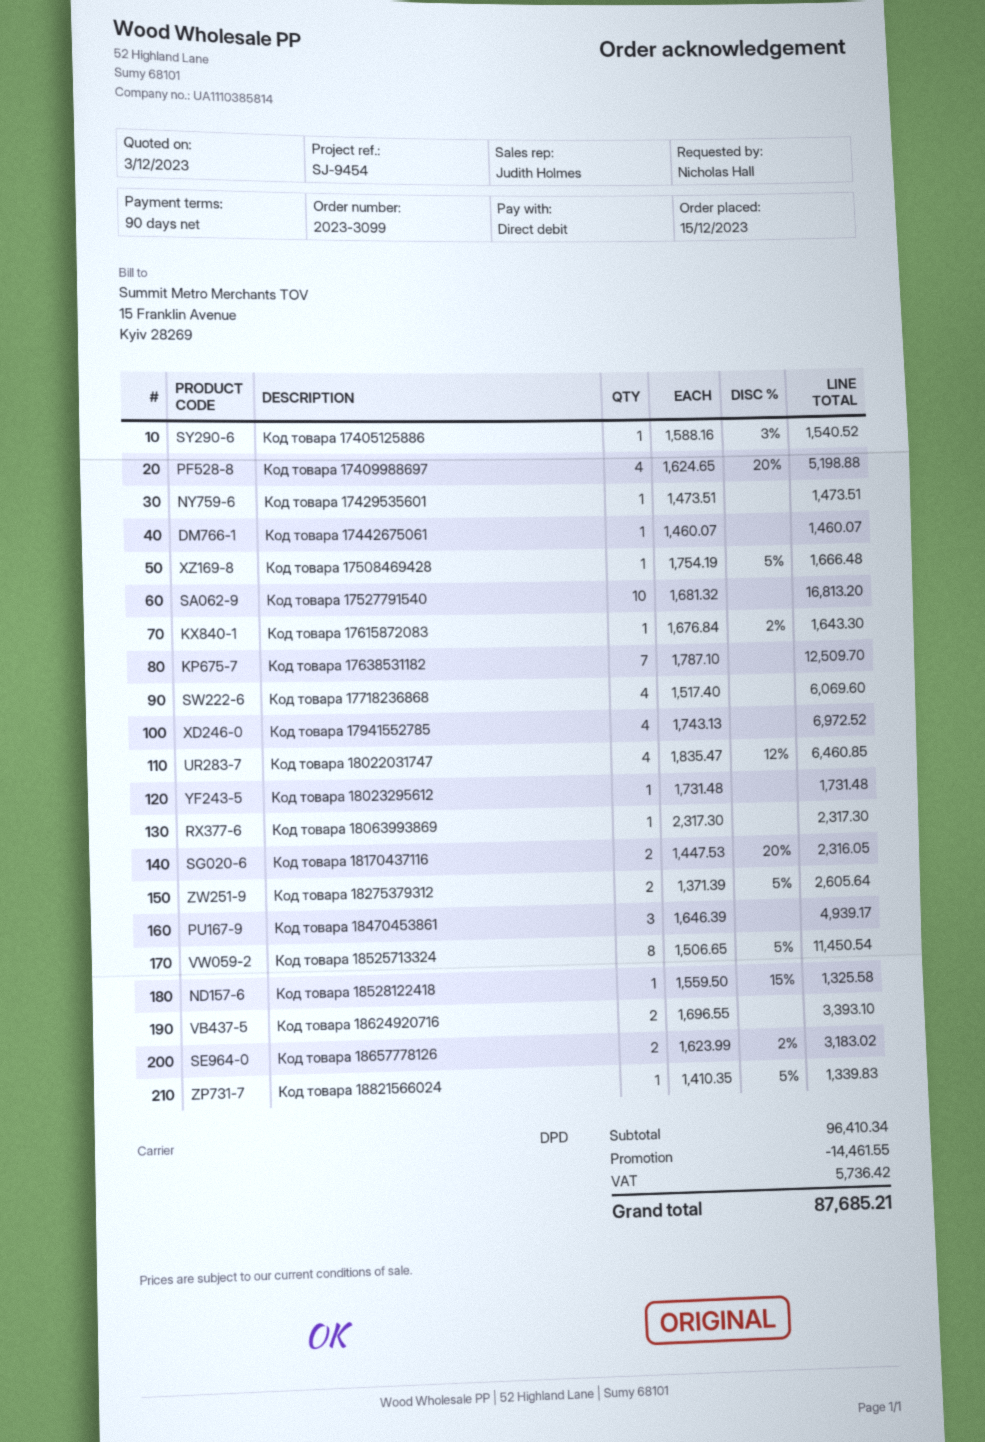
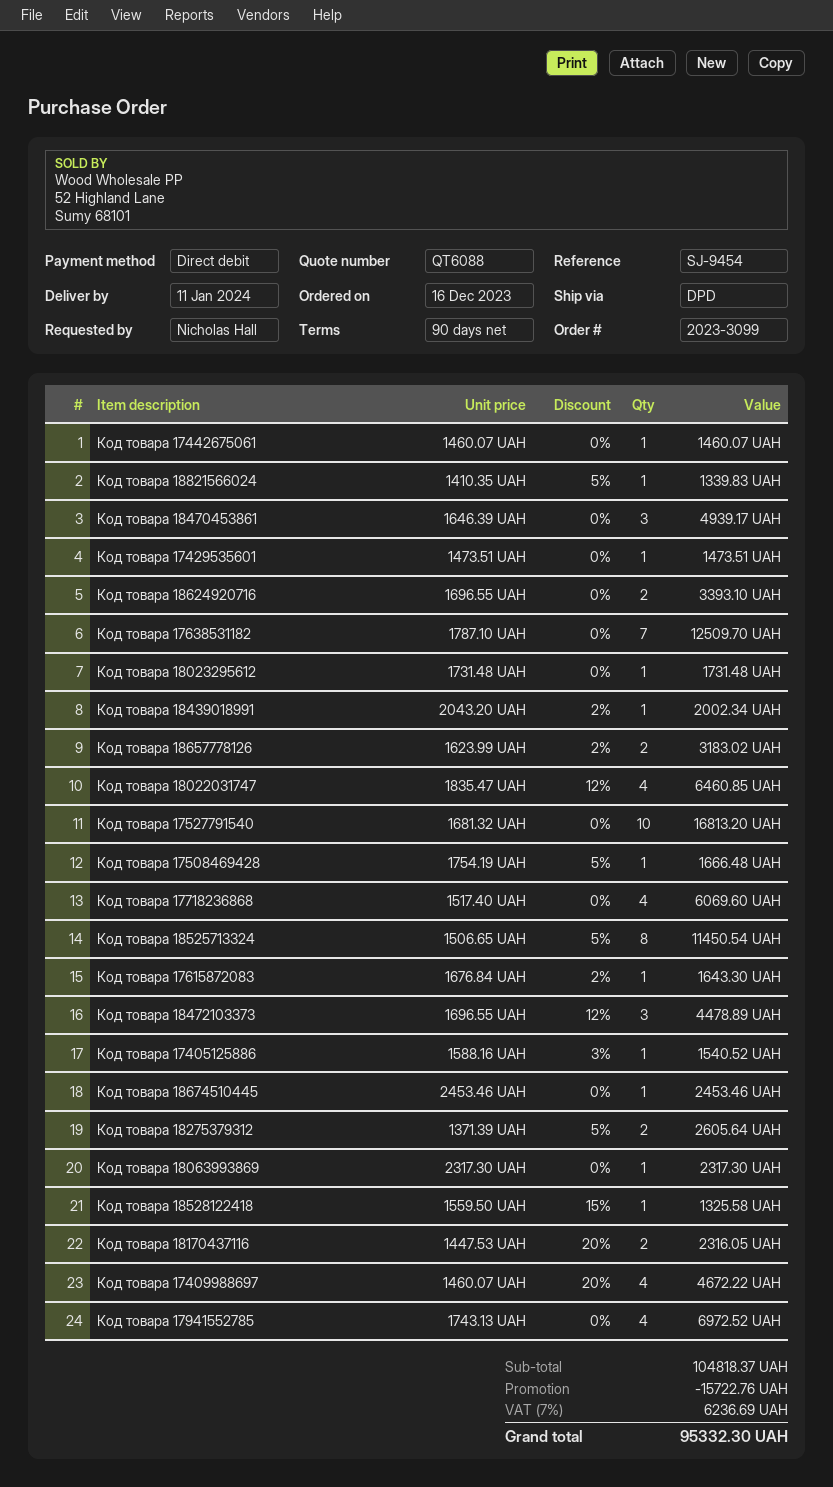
order date: 2023-12-15 -> 2023-12-16
Код товара 17409988697: 4 x 1624.65 - 20% = 5198.88 -> 4 x 1460.07 - 20% = 4672.22
Код товара 18439018991: none -> 1 x 2043.20 - 2% = 2002.34
Код товара 18472103373: none -> 3 x 1696.55 - 12% = 4478.89
Код товара 18674510445: none -> 1 x 2453.46 = 2453.46
subtotal: 96410.34 -> 104818.37
discount: 14461.55 -> 15722.76
tax: 5736.42 -> 6236.69
total: 87685.21 -> 95332.30

